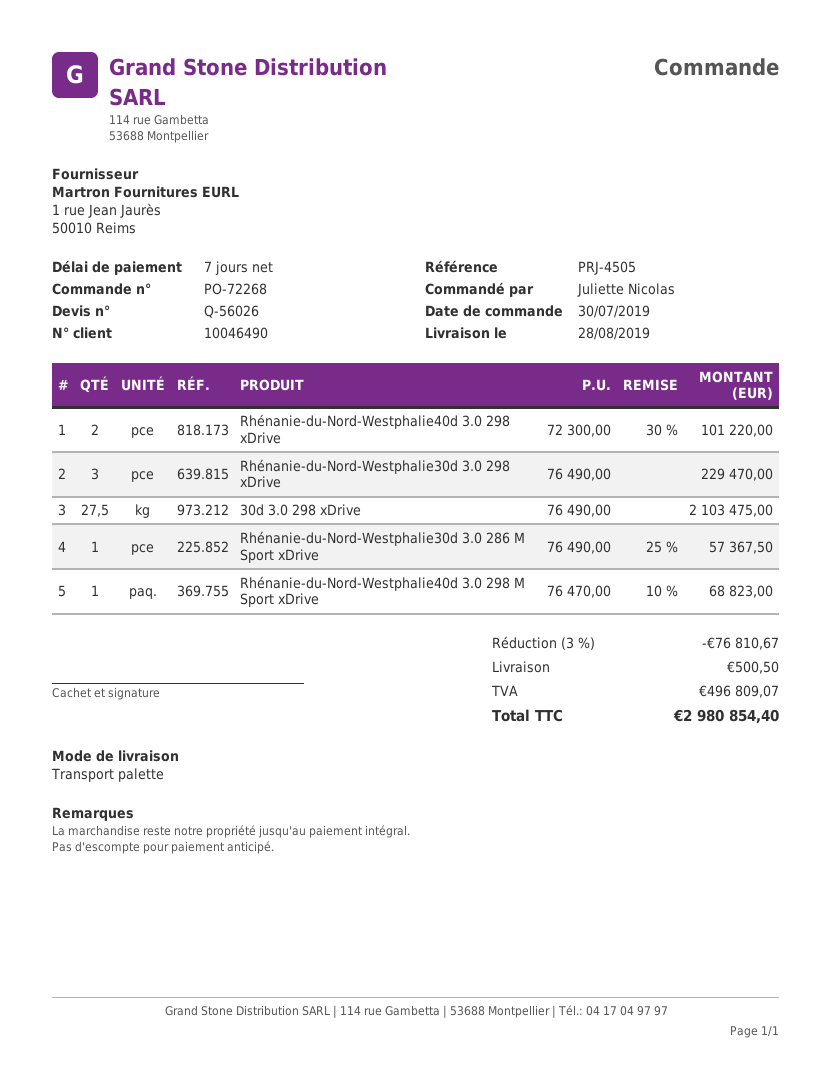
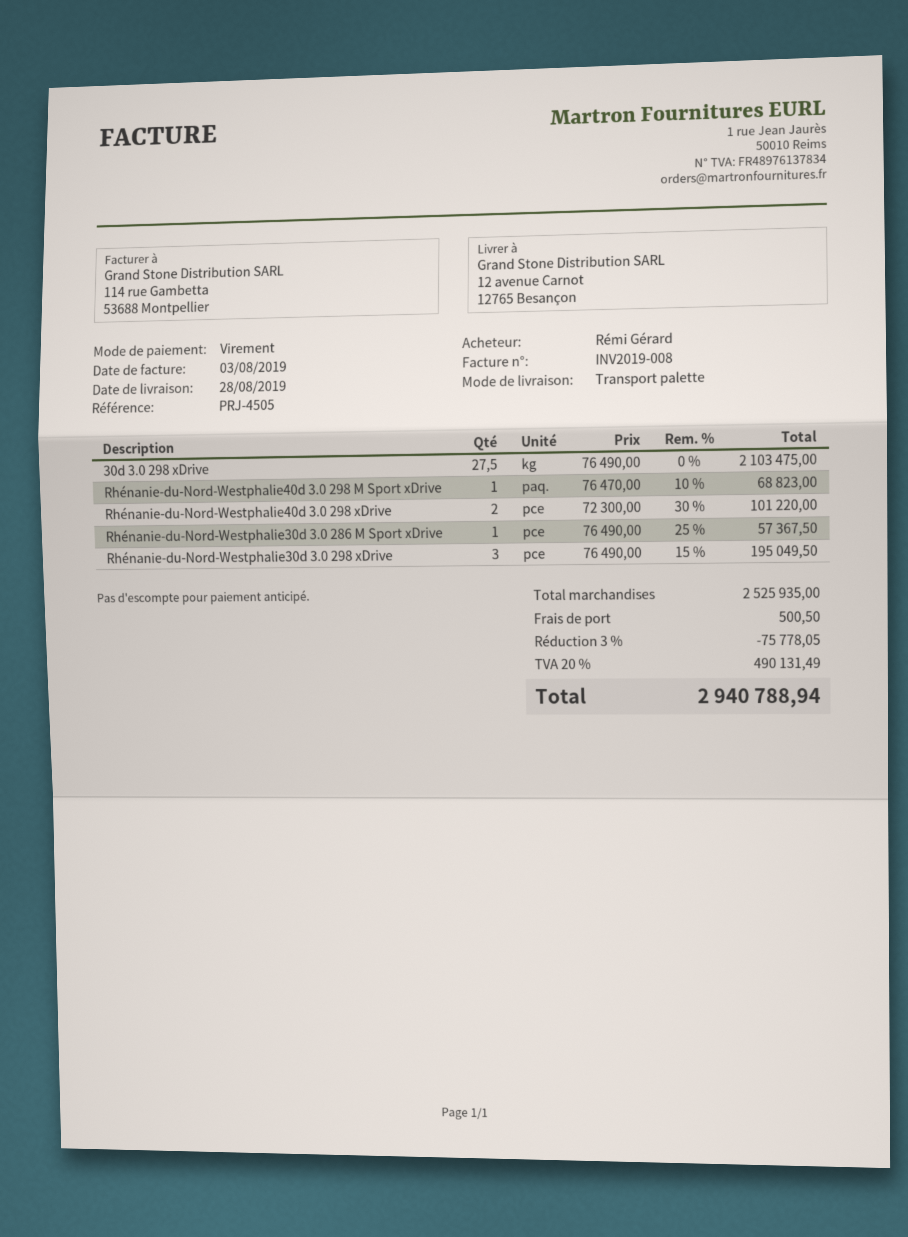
ordered by: Juliette Nicolas -> Rémi Gérard
Rhénanie-du-Nord-Westphalie30d 3.0 298 xDrive: 3 x 76490.00 = 229470.00 -> 3 x 76490.00 - 15% = 195049.50
discount: 3% = 76810.67 -> 3% = 75778.05
tax: 496809.07 -> 490131.49
total: 2980854.40 -> 2940788.94

